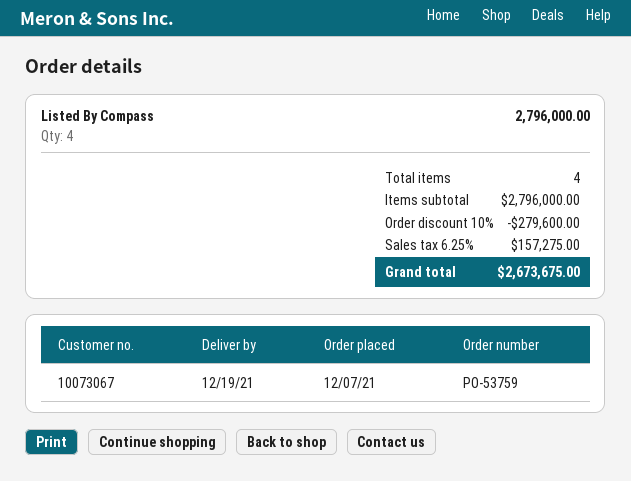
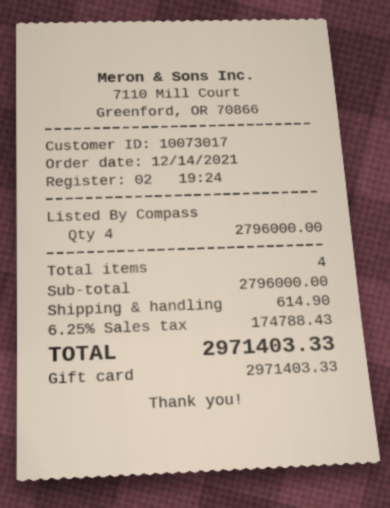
order date: 2021-12-07 -> 2021-12-14
customer number: 10073067 -> 10073017
discount: 10% = 279600.00 -> none
shipping: none -> 614.90
tax: 6.25% = 157275.00 -> 6.25% = 174788.43
total: 2673675.00 -> 2971403.33

